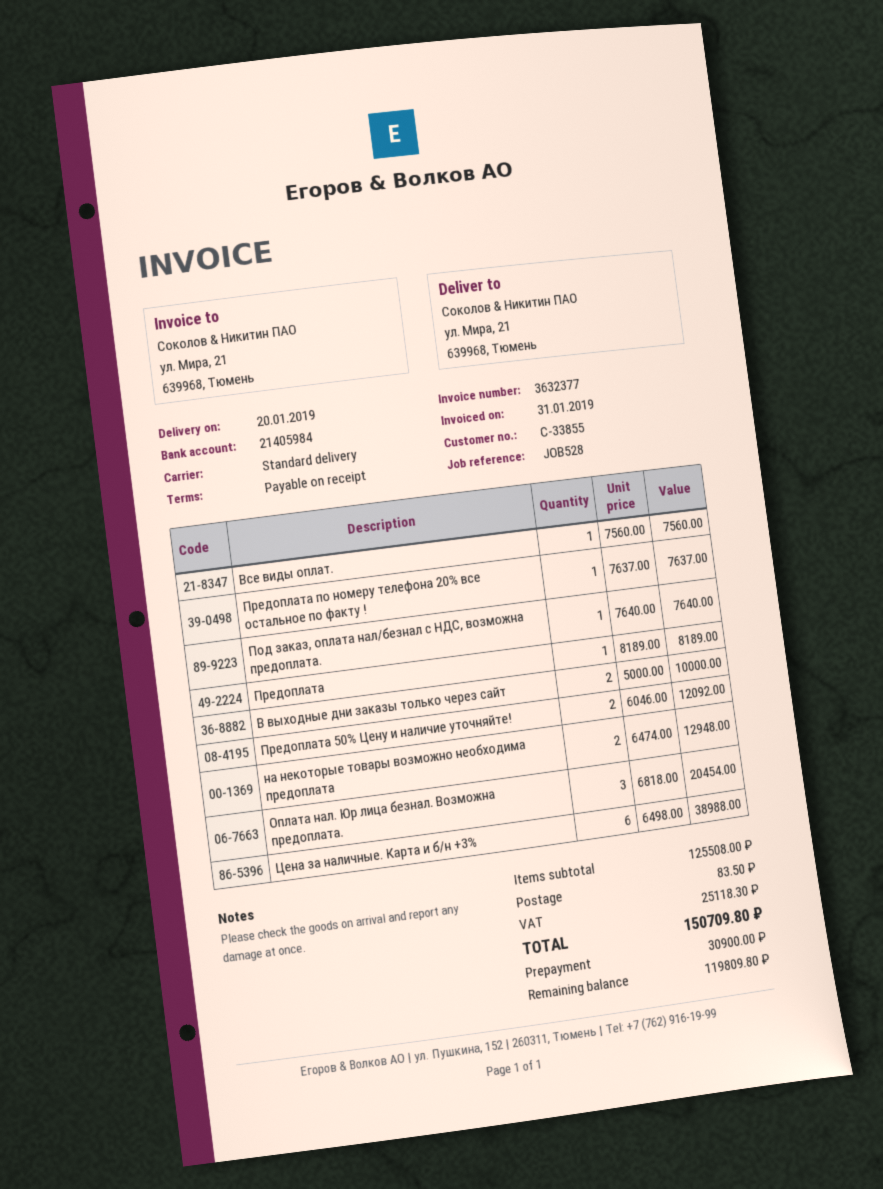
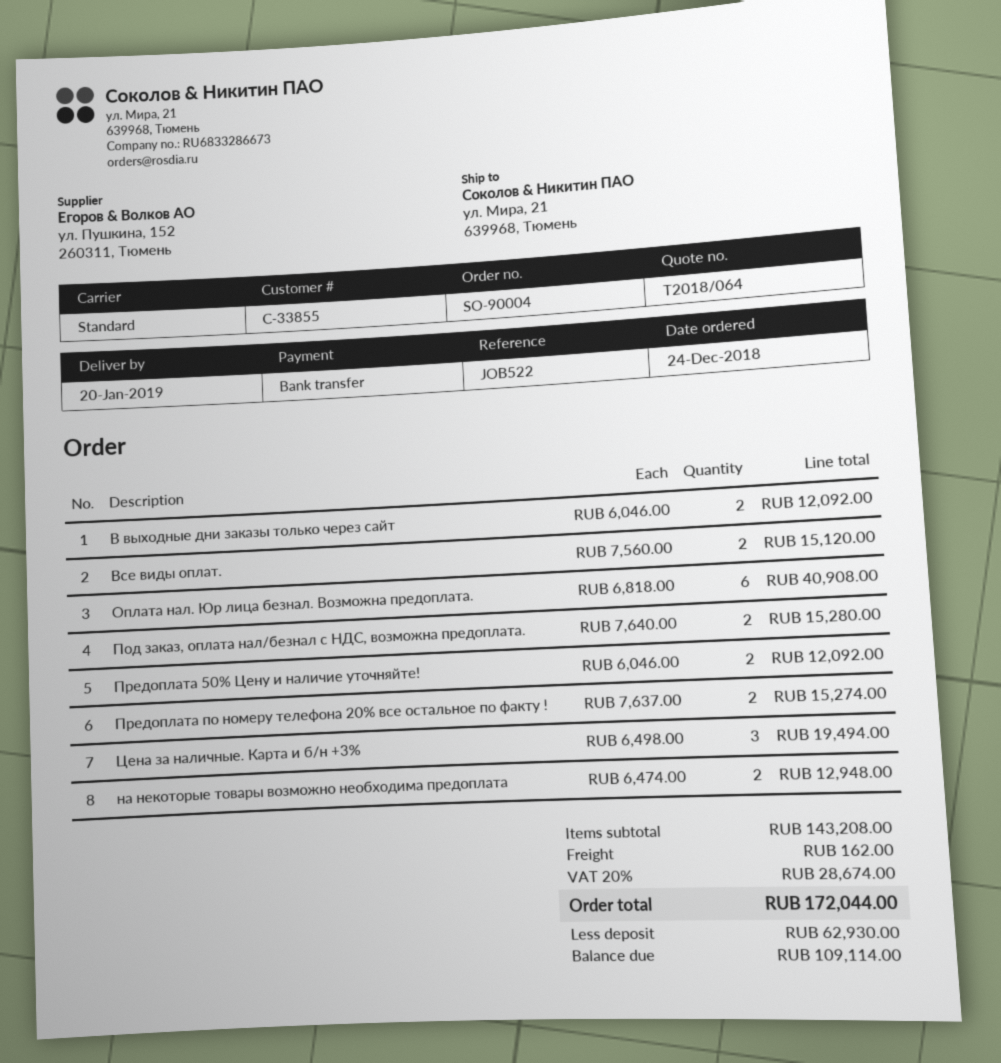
reference: JOB528 -> JOB522
Все виды оплат.: 1 x 7560.00 = 7560.00 -> 2 x 7560.00 = 15120.00
Предоплата по номеру телефона 20% все остальное по факту !: 1 x 7637.00 = 7637.00 -> 2 x 7637.00 = 15274.00
Под заказ, оплата нал/безнал с НДС, возможна предоплата.: 1 x 7640.00 = 7640.00 -> 2 x 7640.00 = 15280.00
Предоплата: 1 x 8189.00 = 8189.00 -> none
В выходные дни заказы только через сайт: 2 x 5000.00 = 10000.00 -> 2 x 6046.00 = 12092.00
Оплата нал. Юр лица безнал. Возможна предоплата.: 3 x 6818.00 = 20454.00 -> 6 x 6818.00 = 40908.00
Цена за наличные. Карта и б/н +3%: 6 x 6498.00 = 38988.00 -> 3 x 6498.00 = 19494.00
subtotal: 125508.00 -> 143208.00
shipping: 83.50 -> 162.00
tax: 25118.30 -> 28674.00
total: 150709.80 -> 172044.00
deposit: 30900.00 -> 62930.00
balance: 119809.80 -> 109114.00

